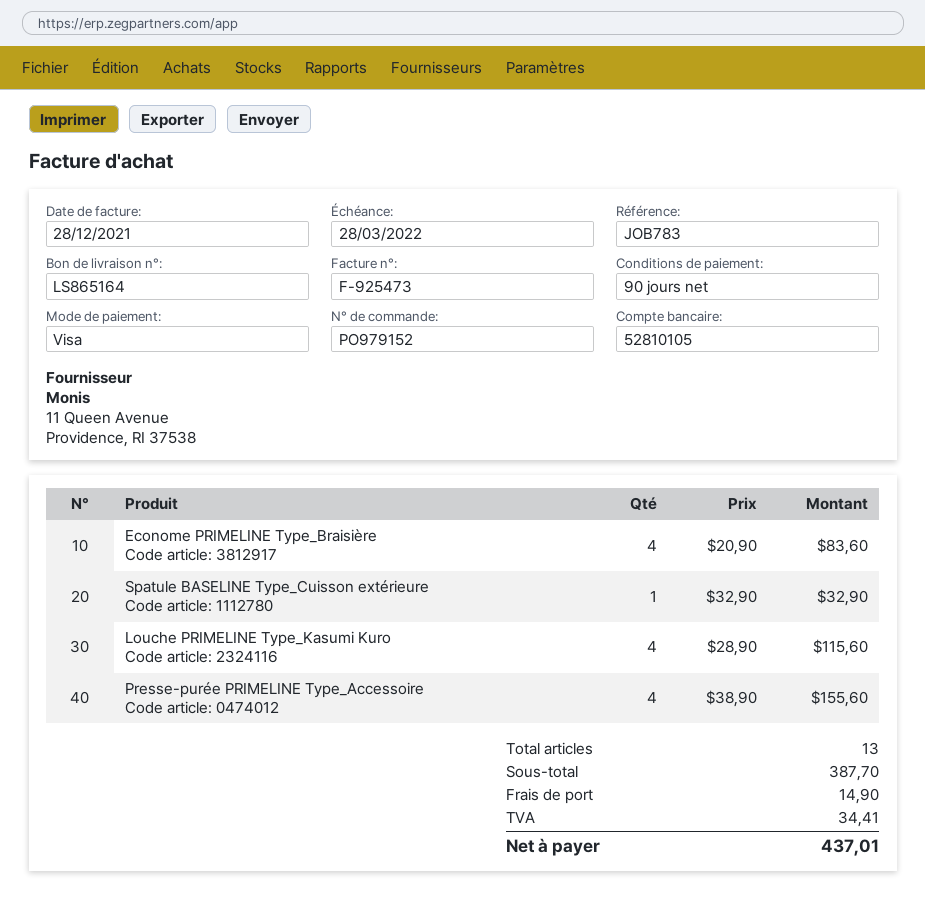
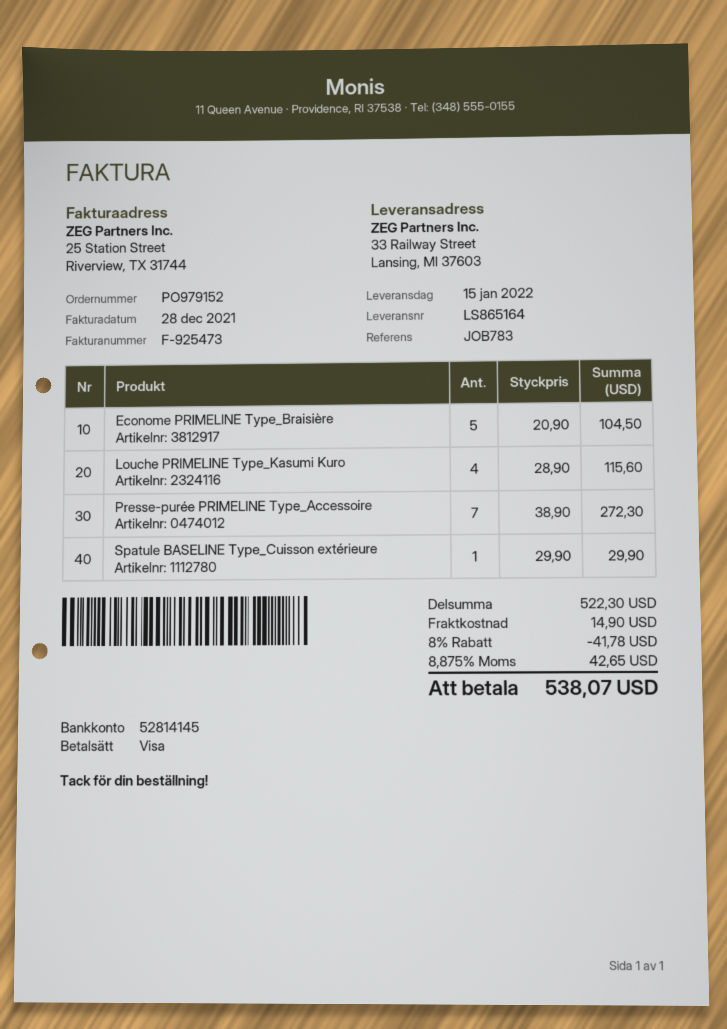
bank account: 52810105 -> 52814145
Econome PRIMELINE Type_Braisière: 4 x 20.90 = 83.60 -> 5 x 20.90 = 104.50
Spatule BASELINE Type_Cuisson extérieure: 1 x 32.90 = 32.90 -> 1 x 29.90 = 29.90
Presse-purée PRIMELINE Type_Accessoire: 4 x 38.90 = 155.60 -> 7 x 38.90 = 272.30
subtotal: 387.70 -> 522.30
discount: none -> 8% = 41.78
tax: 34.41 -> 42.65
total: 437.01 -> 538.07

